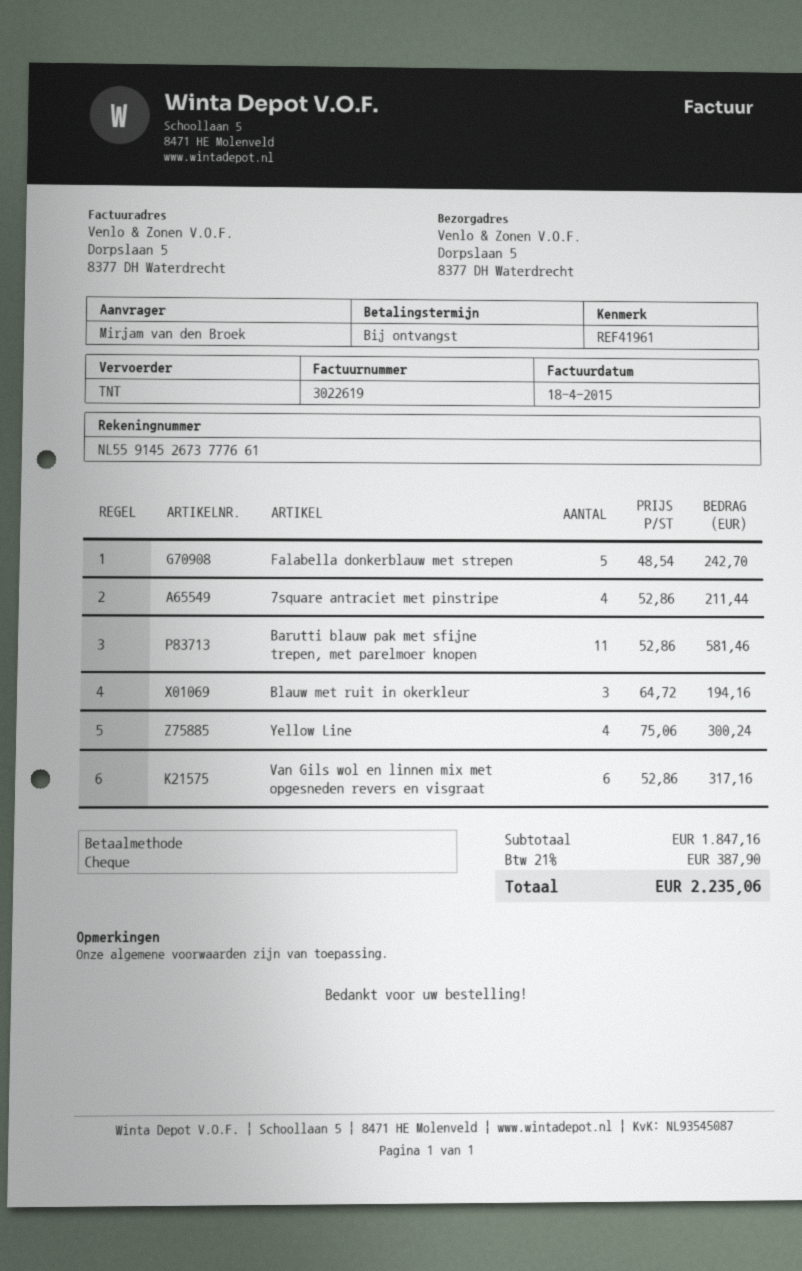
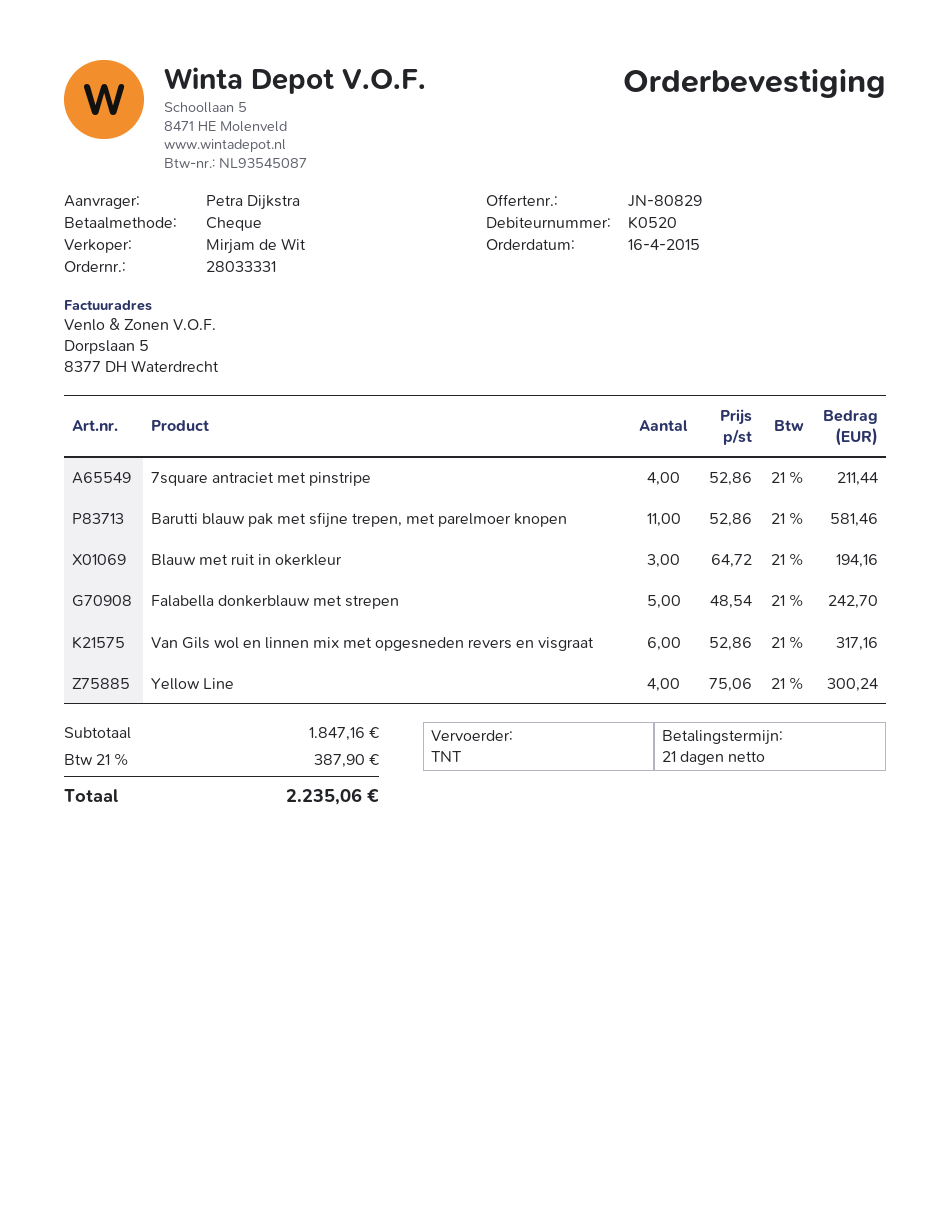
payment terms: on receipt -> 21 days
ordered by: Mirjam van den Broek -> Petra Dijkstra

